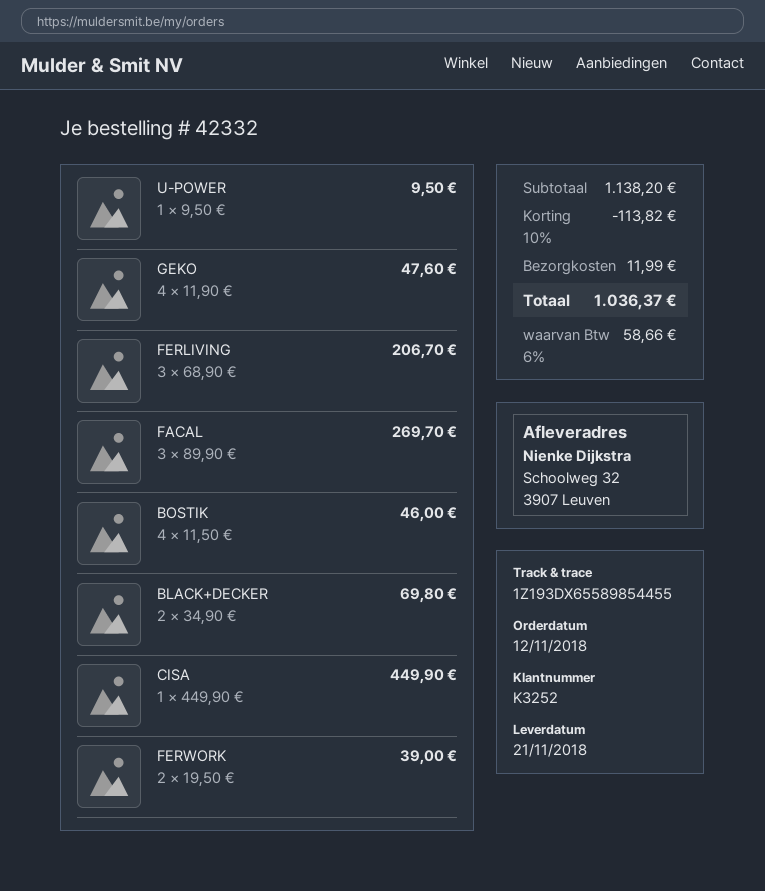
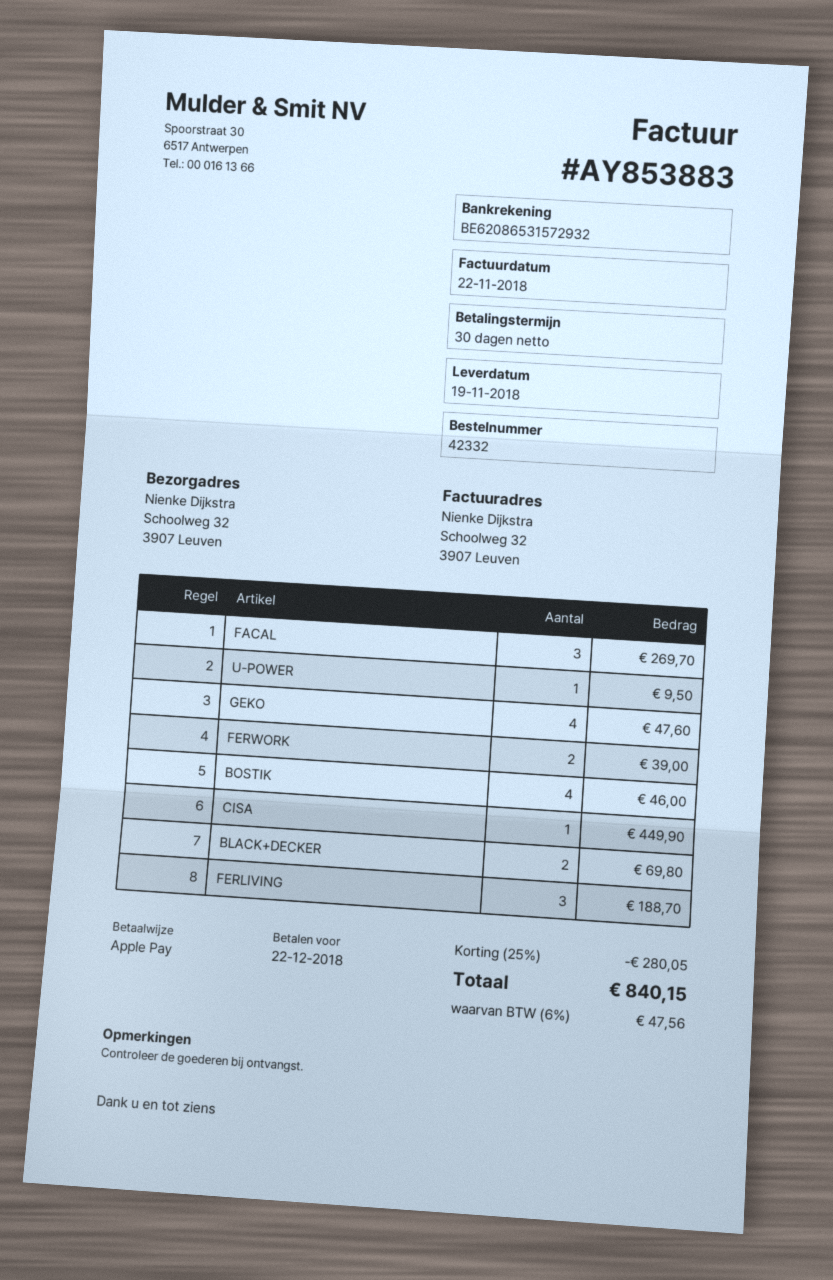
delivery date: 2018-11-21 -> 2018-11-19
FERLIVING: 3 for 206.70 -> 3 for 188.70
discount: 10% = 113.82 -> 25% = 280.05
shipping: 11.99 -> none
tax: 6% = 58.66 -> 6% = 47.56
total: 1036.37 -> 840.15

